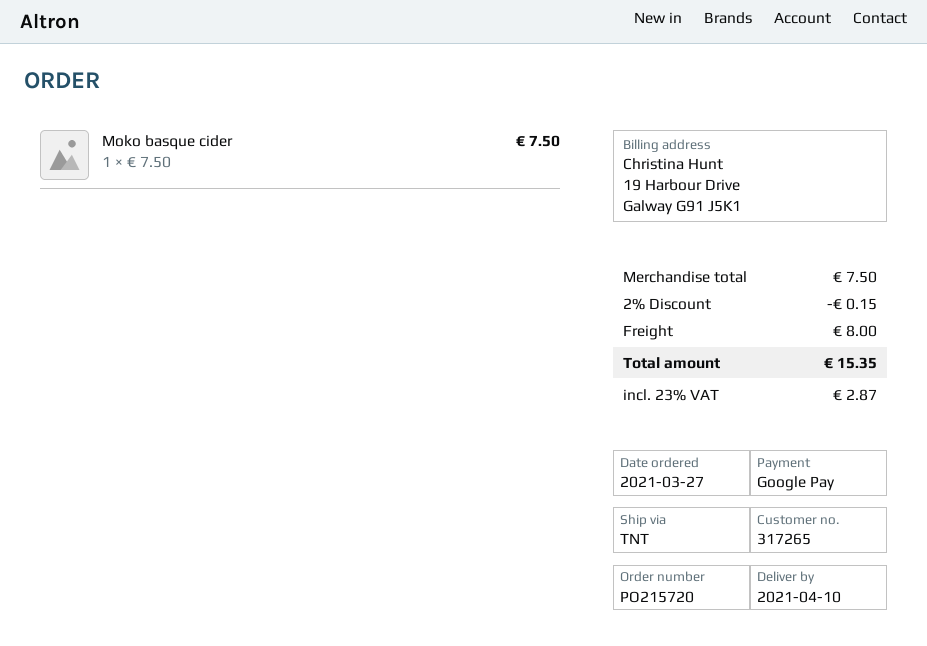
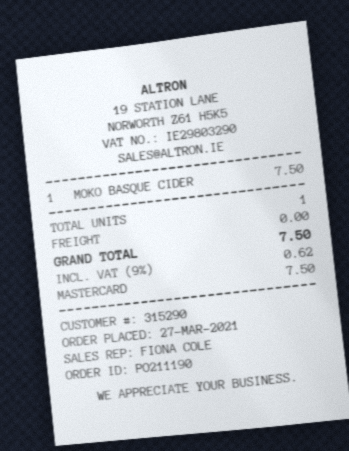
order number: PO215720 -> PO211190
customer number: 317265 -> 315290
payment method: Google Pay -> Mastercard
discount: 2% = 0.15 -> none
shipping: 8.00 -> 0.00
tax: 23% = 2.87 -> 9% = 0.62
total: 15.35 -> 7.50

